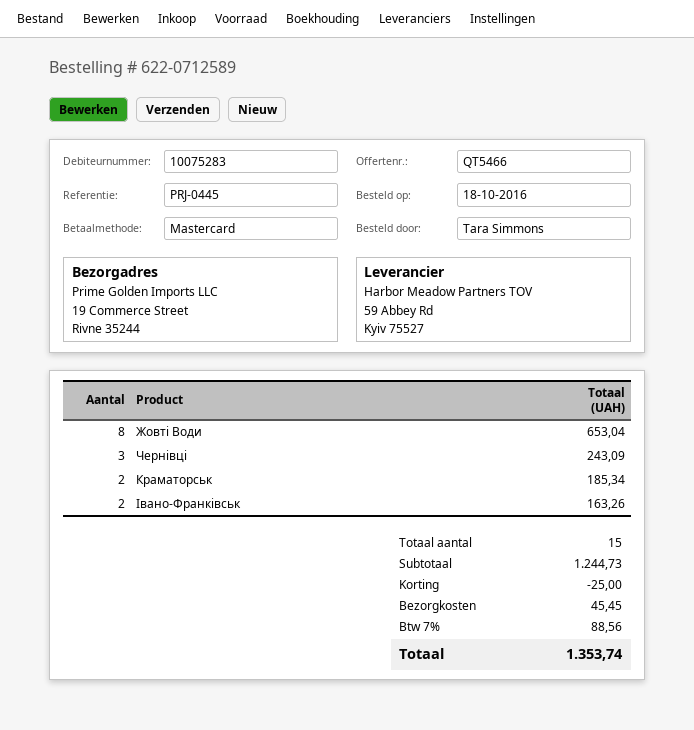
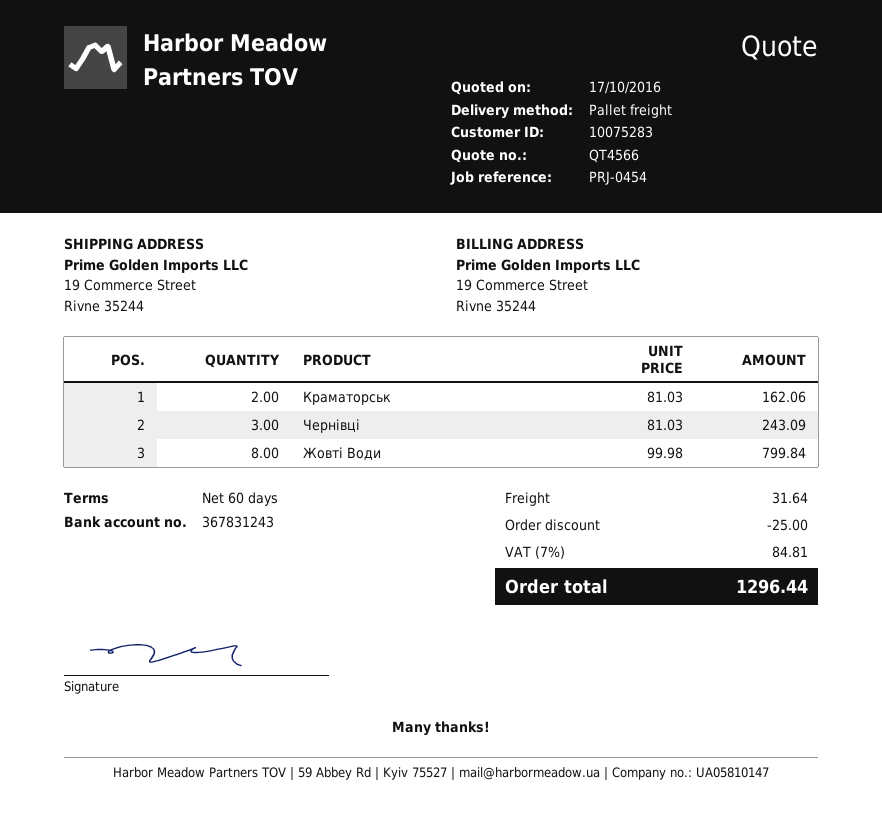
quote number: QT5466 -> QT4566
reference: PRJ-0445 -> PRJ-0454
Жовті Води: 8 for 653.04 -> 8 for 799.84
Краматорськ: 2 for 185.34 -> 2 for 162.06
Івано-Франківськ: 2 for 163.26 -> none
shipping: 45.45 -> 31.64
tax: 7% = 88.56 -> 7% = 84.81
total: 1353.74 -> 1296.44

